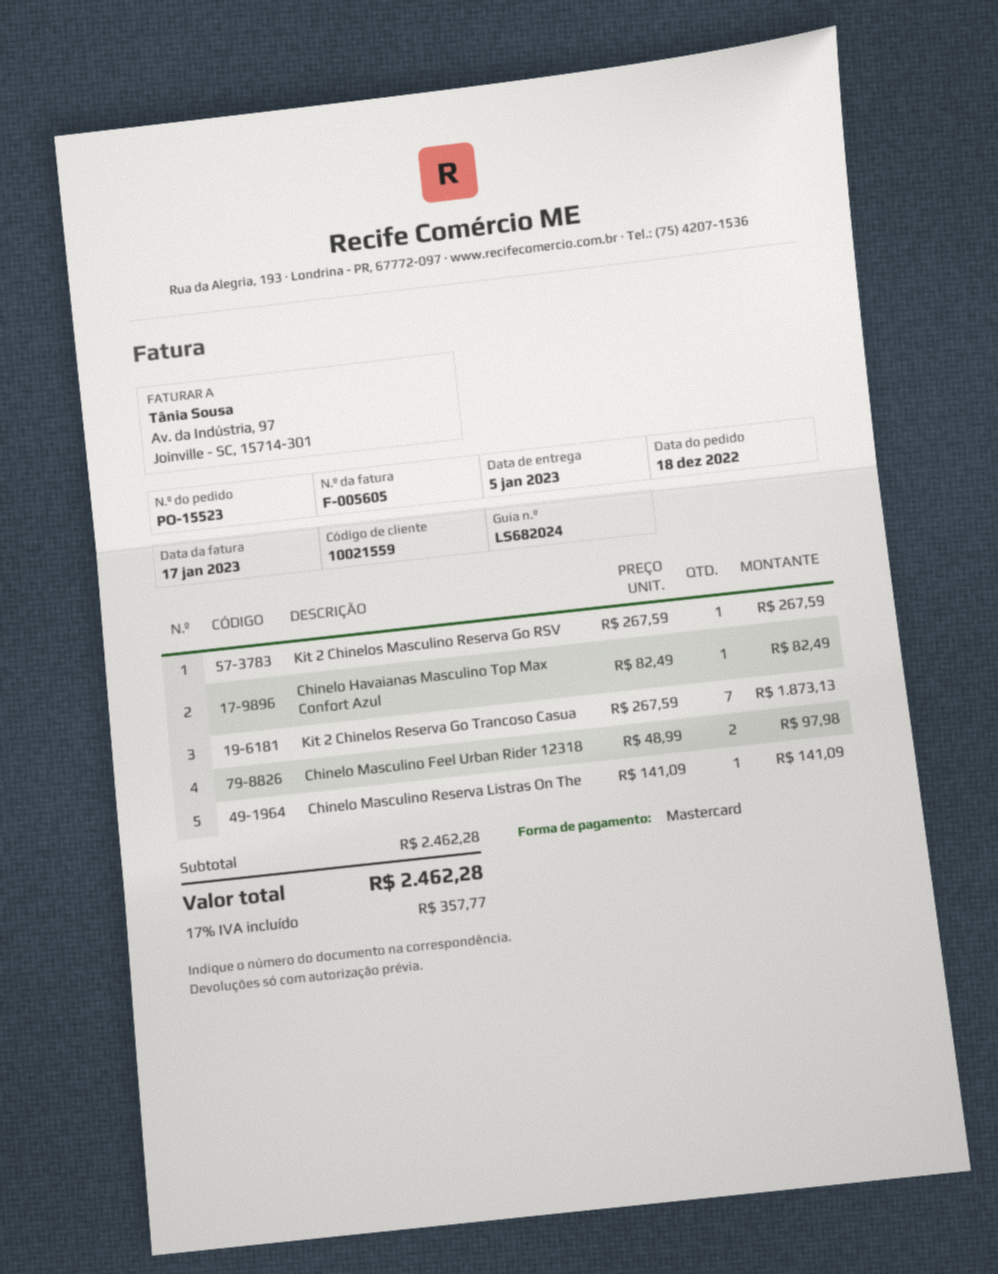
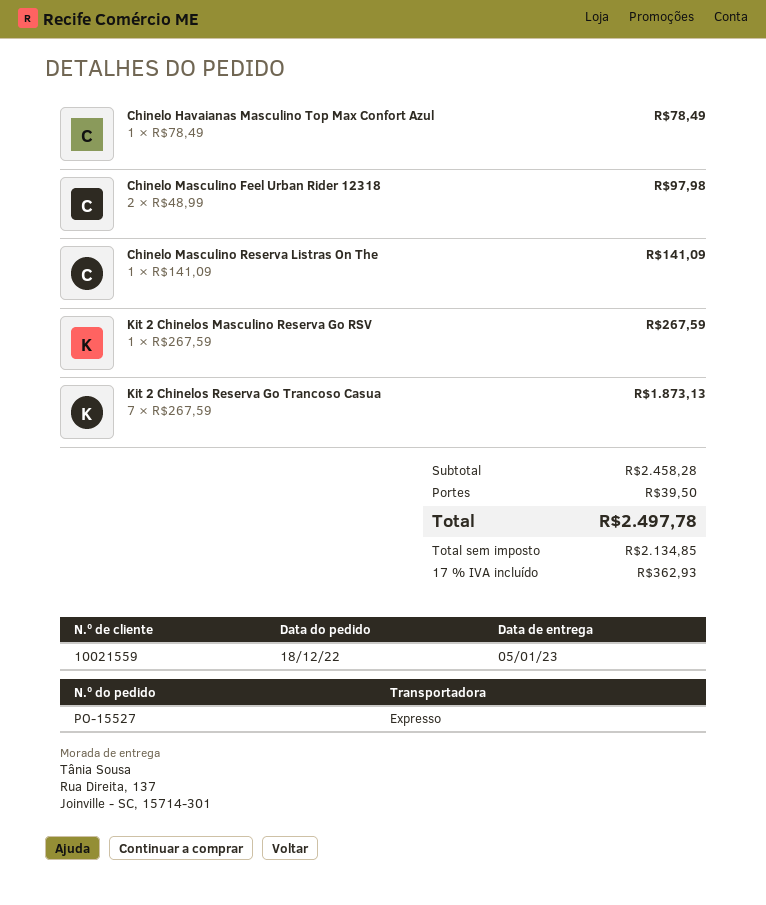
order number: PO-15523 -> PO-15527
Chinelo Havaianas Masculino Top Max Confort Azul: 1 x 82.49 = 82.49 -> 1 x 78.49 = 78.49
subtotal: 2462.28 -> 2458.28
shipping: none -> 39.50
tax: 17% = 357.77 -> 17% = 362.93
total: 2462.28 -> 2497.78

